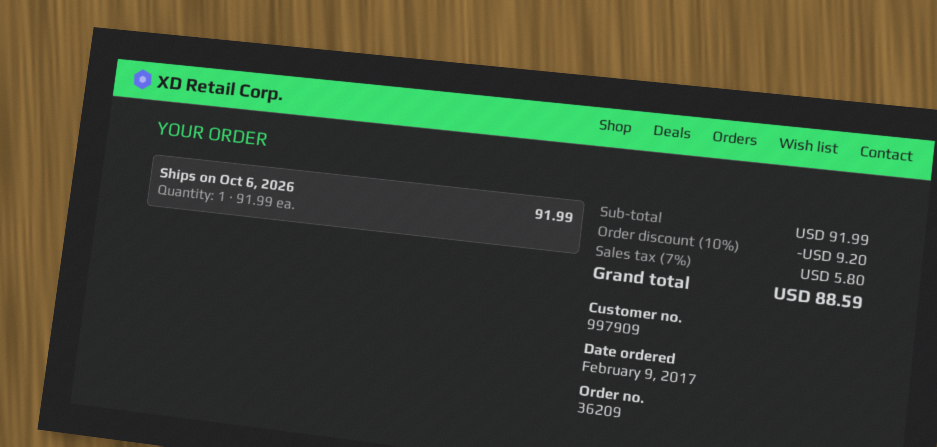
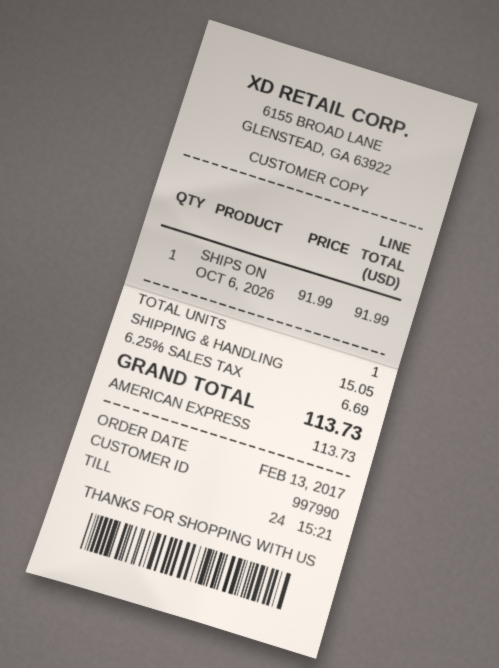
order date: 2017-02-09 -> 2017-02-13
customer number: 997909 -> 997990
discount: 10% = 9.20 -> none
shipping: none -> 15.05
tax: 7% = 5.80 -> 6.25% = 6.69
total: 88.59 -> 113.73

